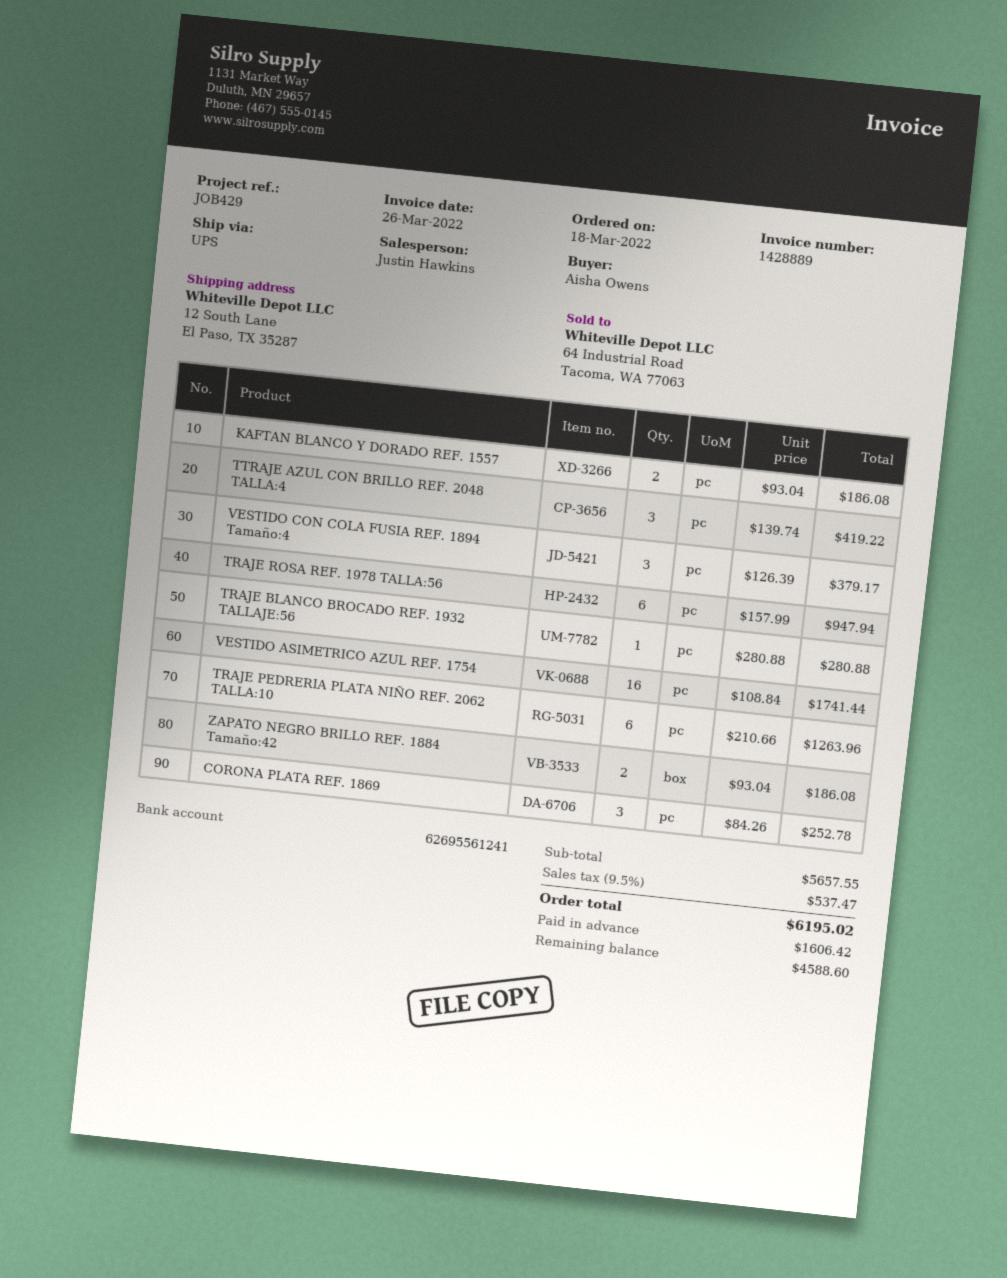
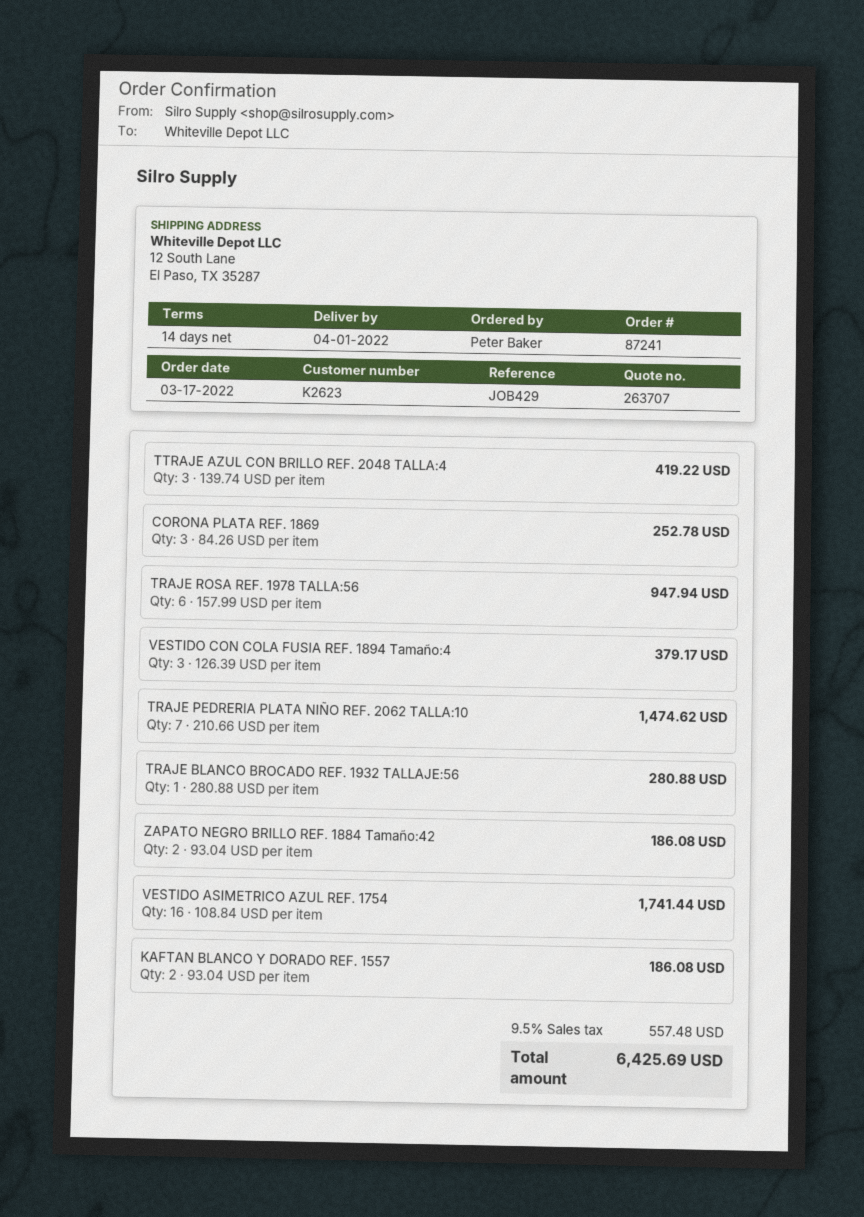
order date: 2022-03-18 -> 2022-03-17
ordered by: Aisha Owens -> Peter Baker
TRAJE PEDRERIA PLATA NIÑO REF. 2062 TALLA:10: 6 x 210.66 = 1263.96 -> 7 x 210.66 = 1474.62
tax: 9.5% = 537.47 -> 9.5% = 557.48
total: 6195.02 -> 6425.69

